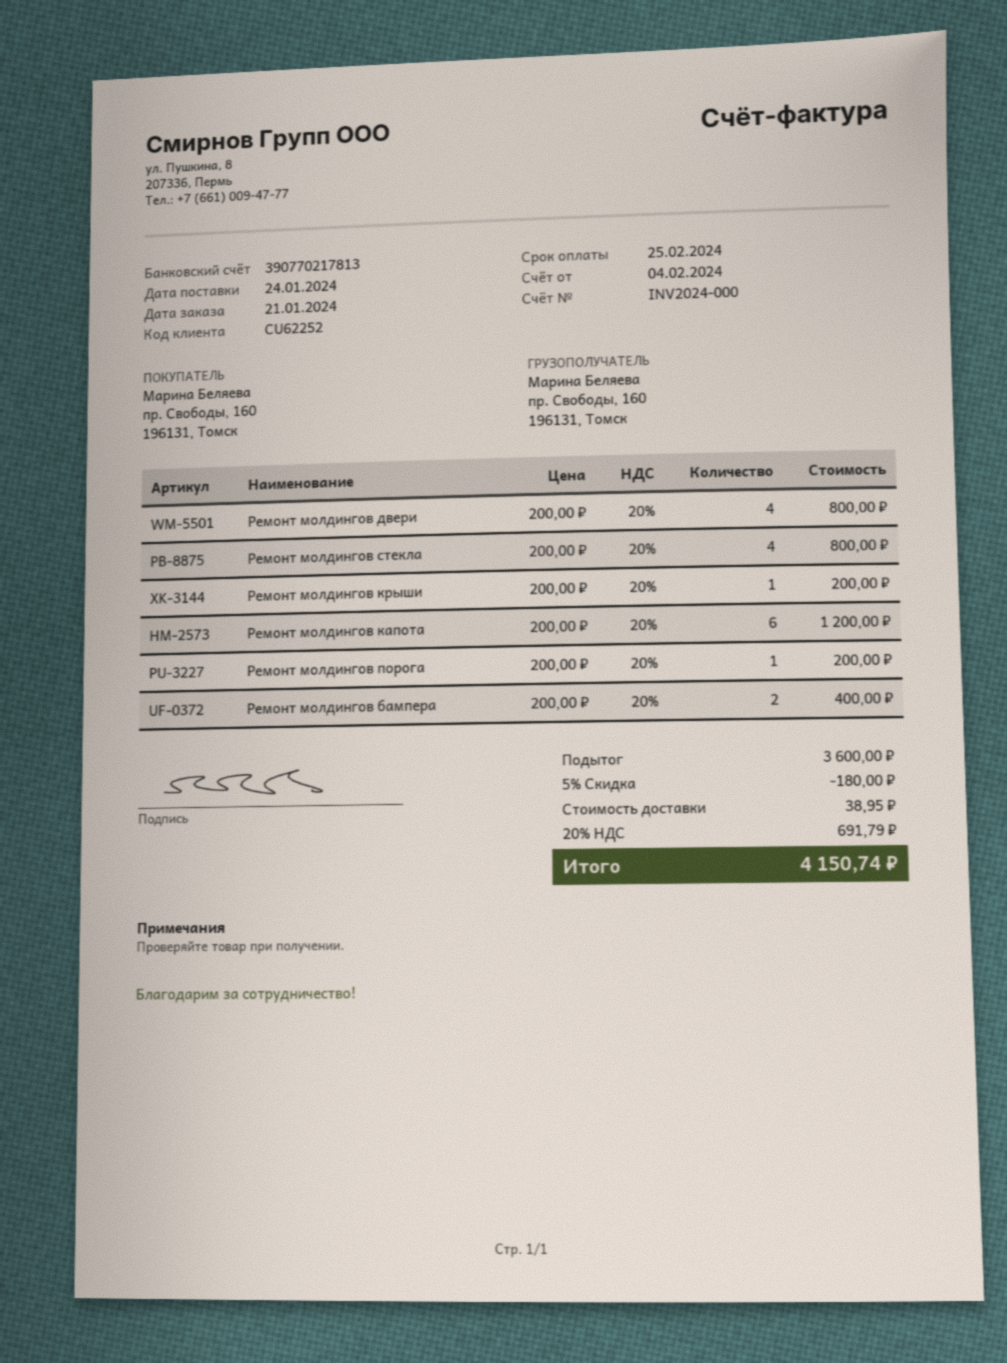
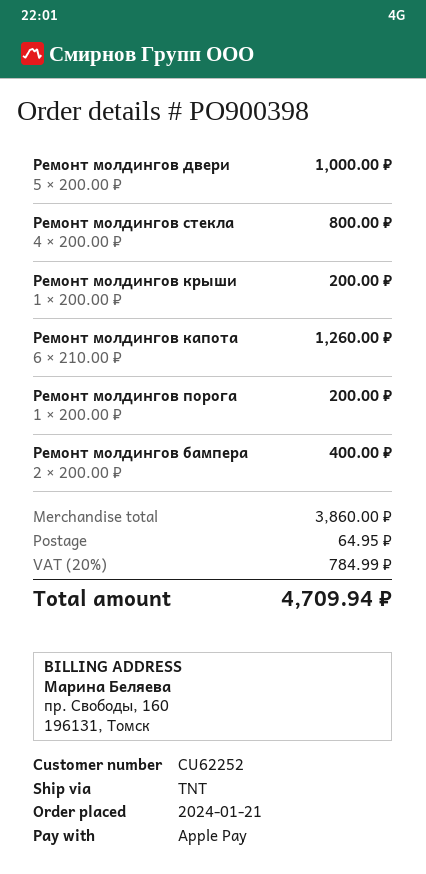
Ремонт молдингов двери: 4 x 200.00 = 800.00 -> 5 x 200.00 = 1000.00
Ремонт молдингов капота: 6 x 200.00 = 1200.00 -> 6 x 210.00 = 1260.00
subtotal: 3600.00 -> 3860.00
discount: 5% = 180.00 -> none
shipping: 38.95 -> 64.95
tax: 20% = 691.79 -> 20% = 784.99
total: 4150.74 -> 4709.94

